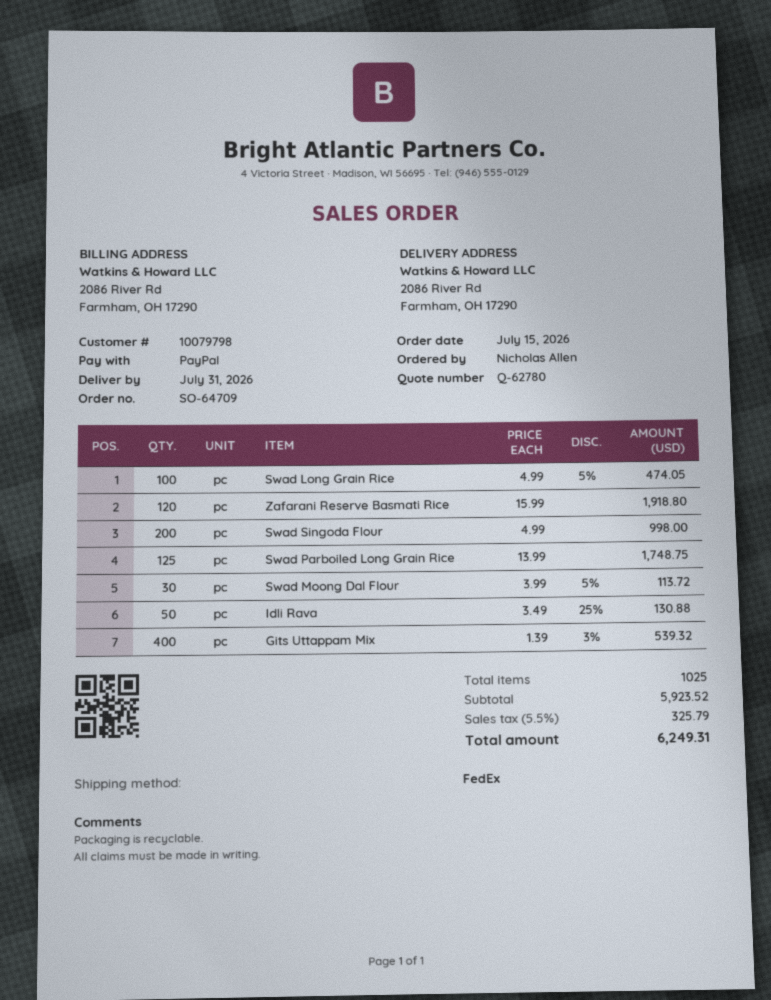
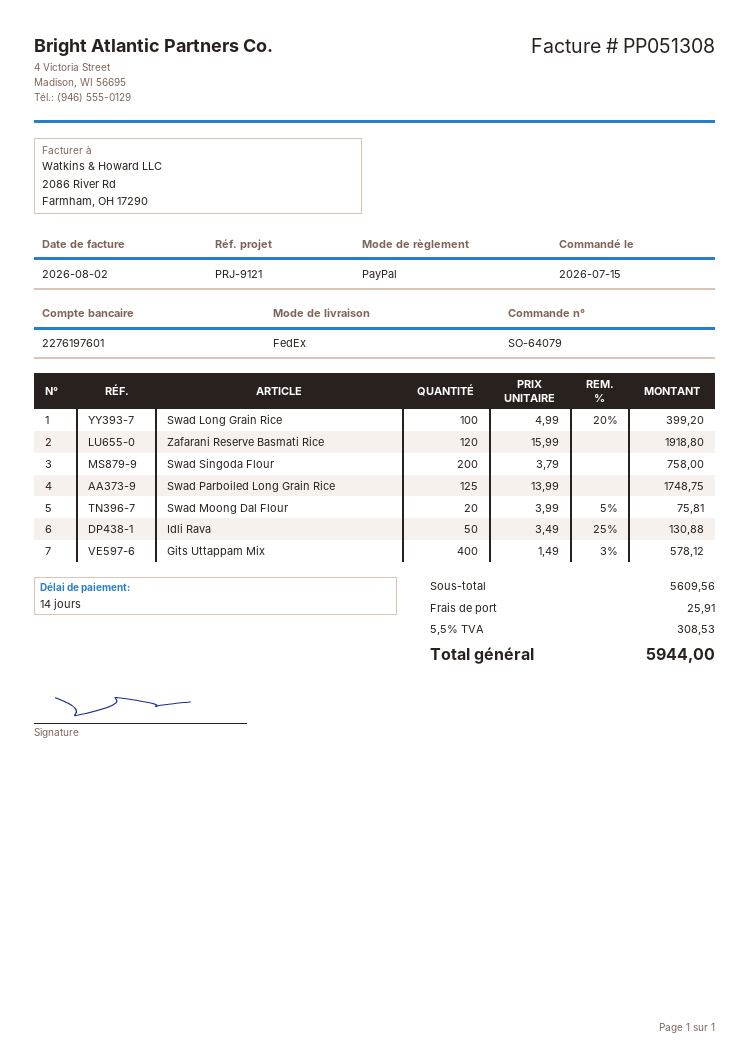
order number: SO-64709 -> SO-64079
Swad Long Grain Rice: 100 x 4.99 - 5% = 474.05 -> 100 x 4.99 - 20% = 399.20
Swad Singoda Flour: 200 x 4.99 = 998.00 -> 200 x 3.79 = 758.00
Swad Moong Dal Flour: 30 x 3.99 - 5% = 113.72 -> 20 x 3.99 - 5% = 75.81
Gits Uttappam Mix: 400 x 1.39 - 3% = 539.32 -> 400 x 1.49 - 3% = 578.12
subtotal: 5923.52 -> 5609.56
shipping: none -> 25.91
tax: 5.5% = 325.79 -> 5.5% = 308.53
total: 6249.31 -> 5944.00

